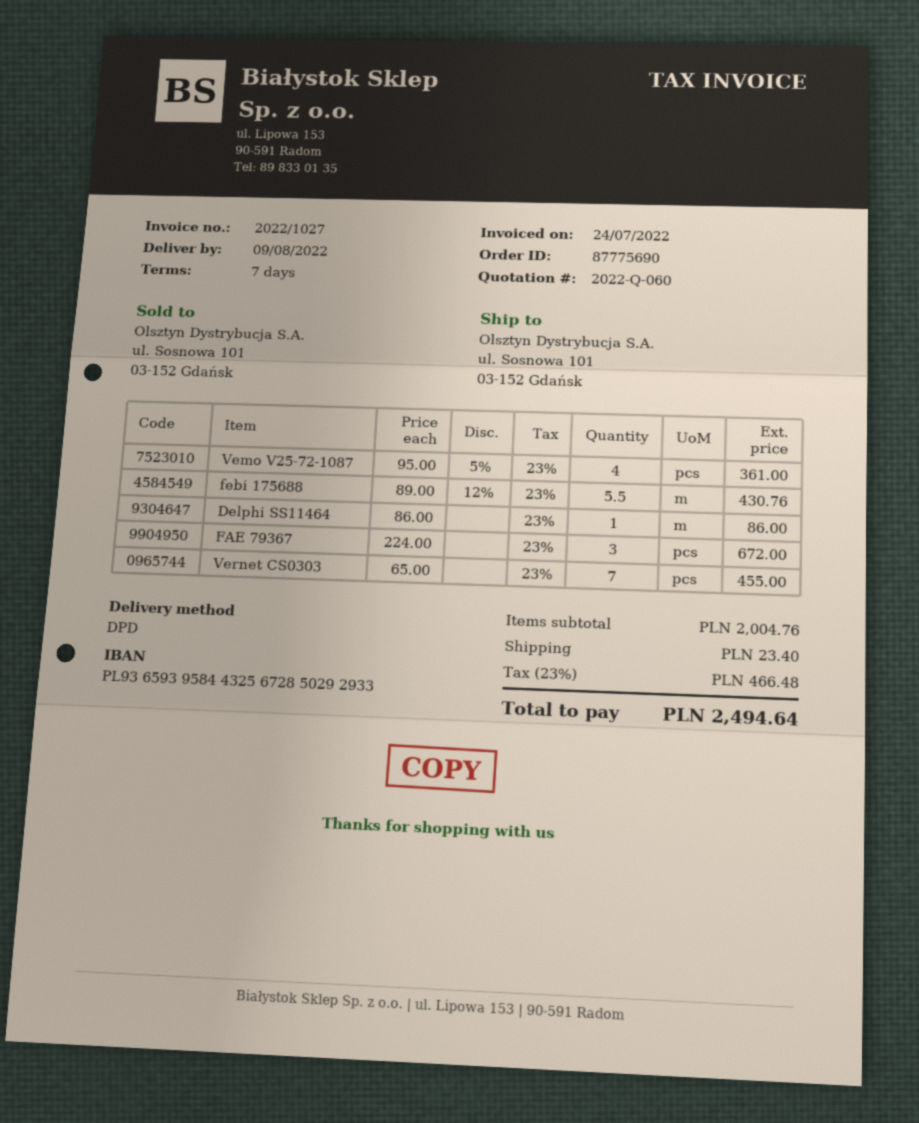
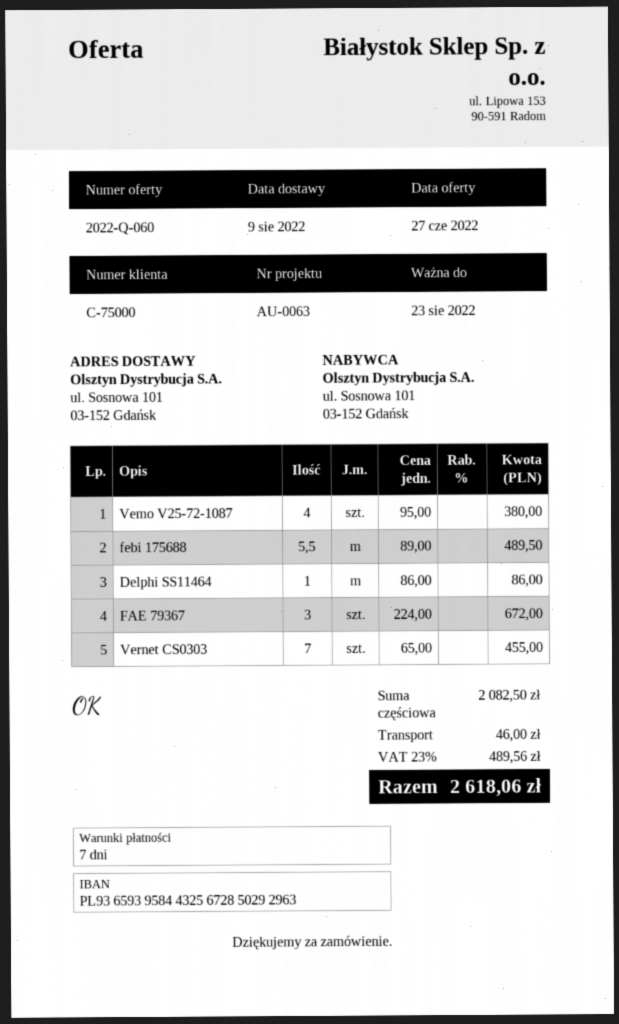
bank account: PL93659395844325672850292933 -> PL93659395844325672850292963
Vemo V25-72-1087: 4 x 95.00 - 5% = 361.00 -> 4 x 95.00 = 380.00
febi 175688: 5.5 x 89.00 - 12% = 430.76 -> 5.5 x 89.00 = 489.50
subtotal: 2004.76 -> 2082.50
shipping: 23.40 -> 46.00
tax: 23% = 466.48 -> 23% = 489.56
total: 2494.64 -> 2618.06

